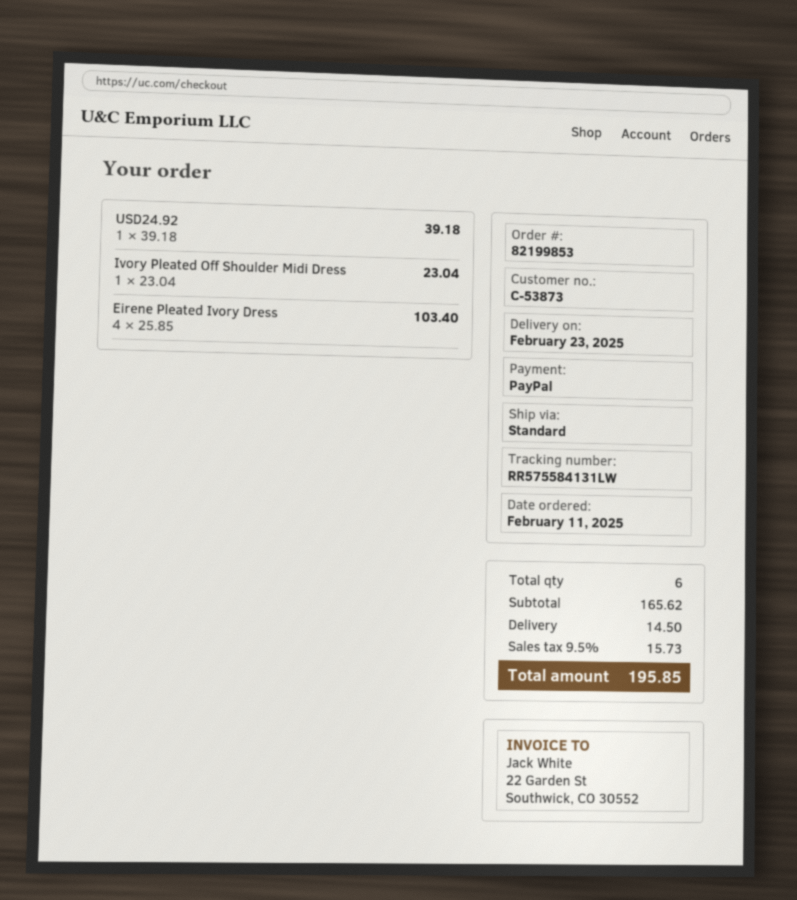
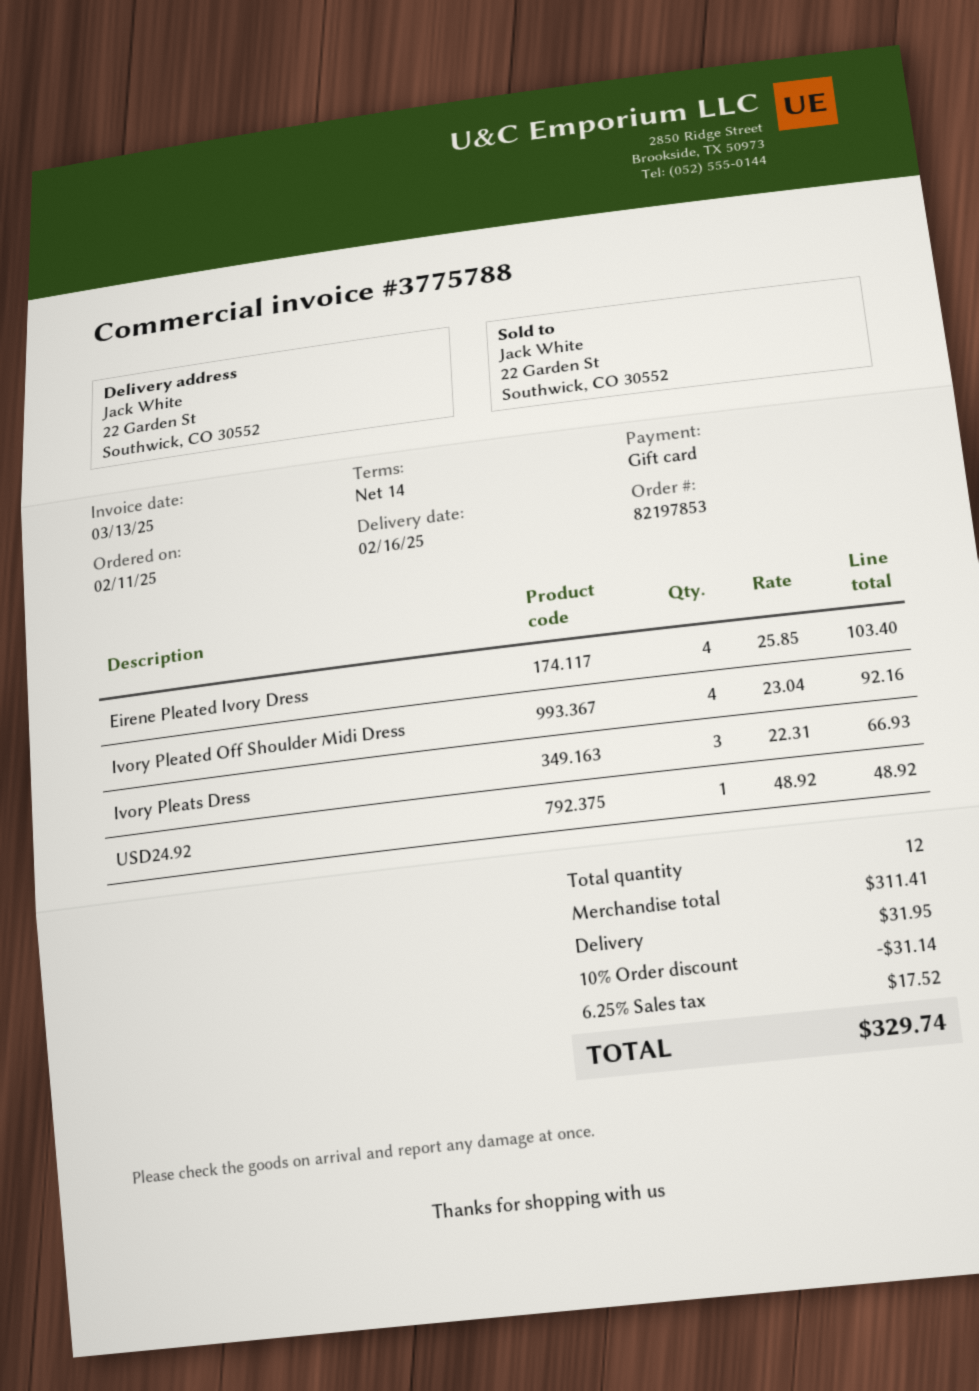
order number: 82199853 -> 82197853
delivery date: 2025-02-23 -> 2025-02-16
payment method: PayPal -> gift card
USD24.92: 1 x 39.18 = 39.18 -> 1 x 48.92 = 48.92
Ivory Pleated Off Shoulder Midi Dress: 1 x 23.04 = 23.04 -> 4 x 23.04 = 92.16
Ivory Pleats Dress: none -> 3 x 22.31 = 66.93
total quantity: 6 -> 12
subtotal: 165.62 -> 311.41
discount: none -> 10% = 31.14
shipping: 14.50 -> 31.95
tax: 9.5% = 15.73 -> 6.25% = 17.52
total: 195.85 -> 329.74

